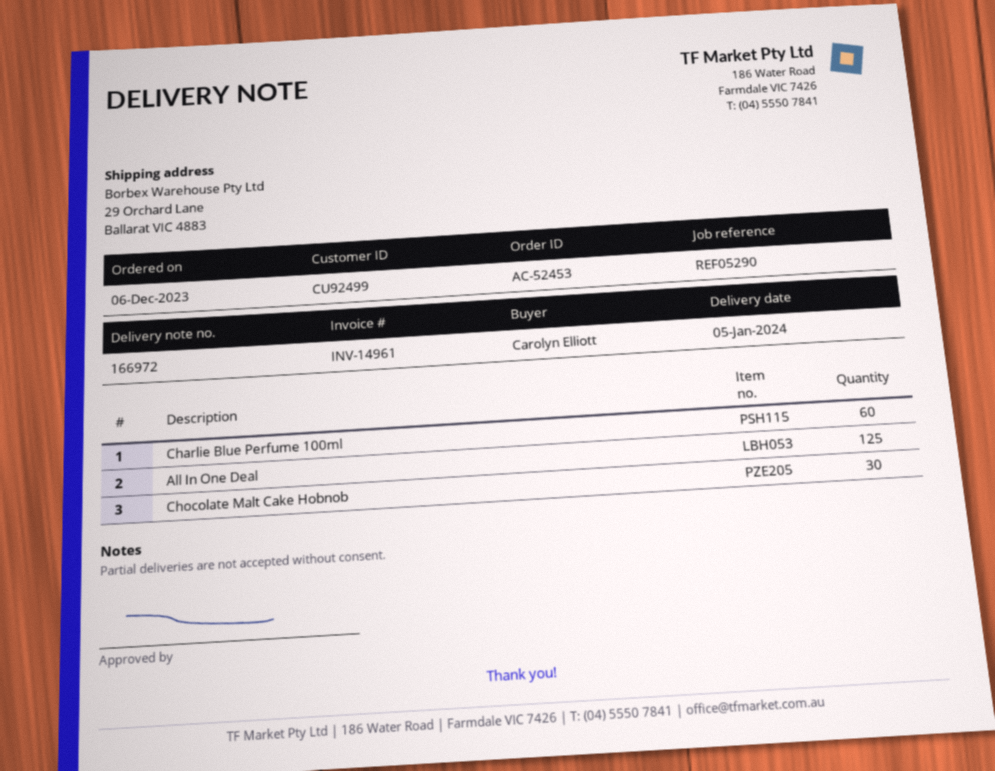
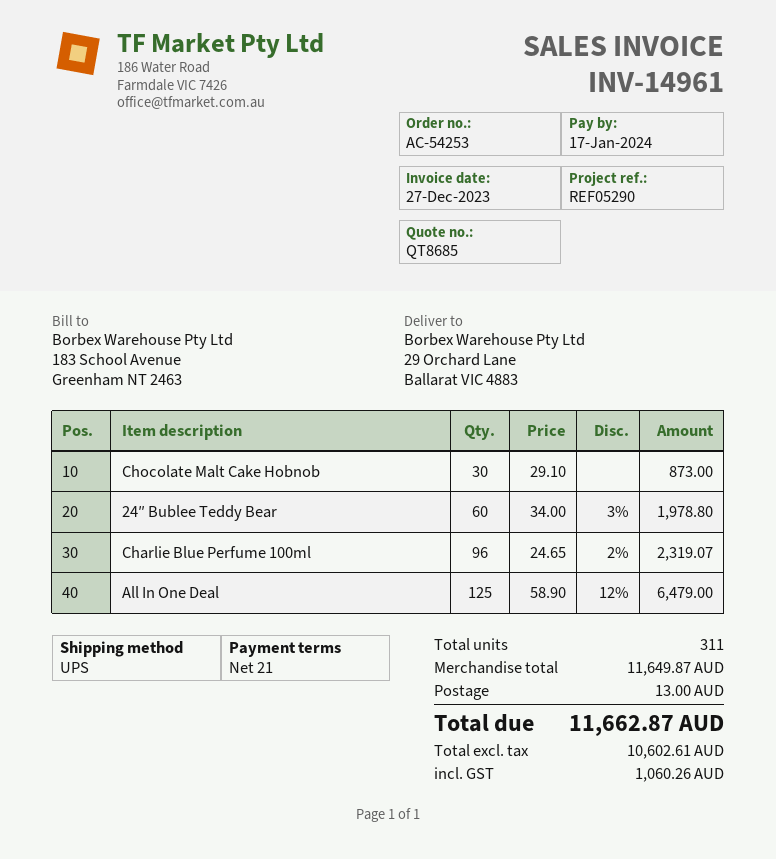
order number: AC-52453 -> AC-54253
Charlie Blue Perfume 100ml: 60 -> 96
24″ Bublee Teddy Bear: none -> 60

